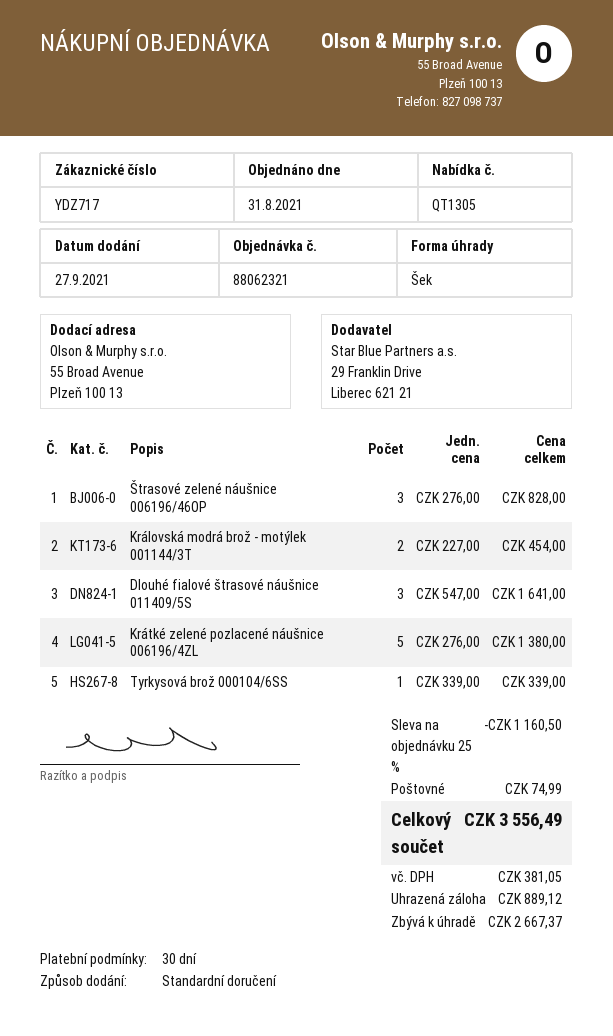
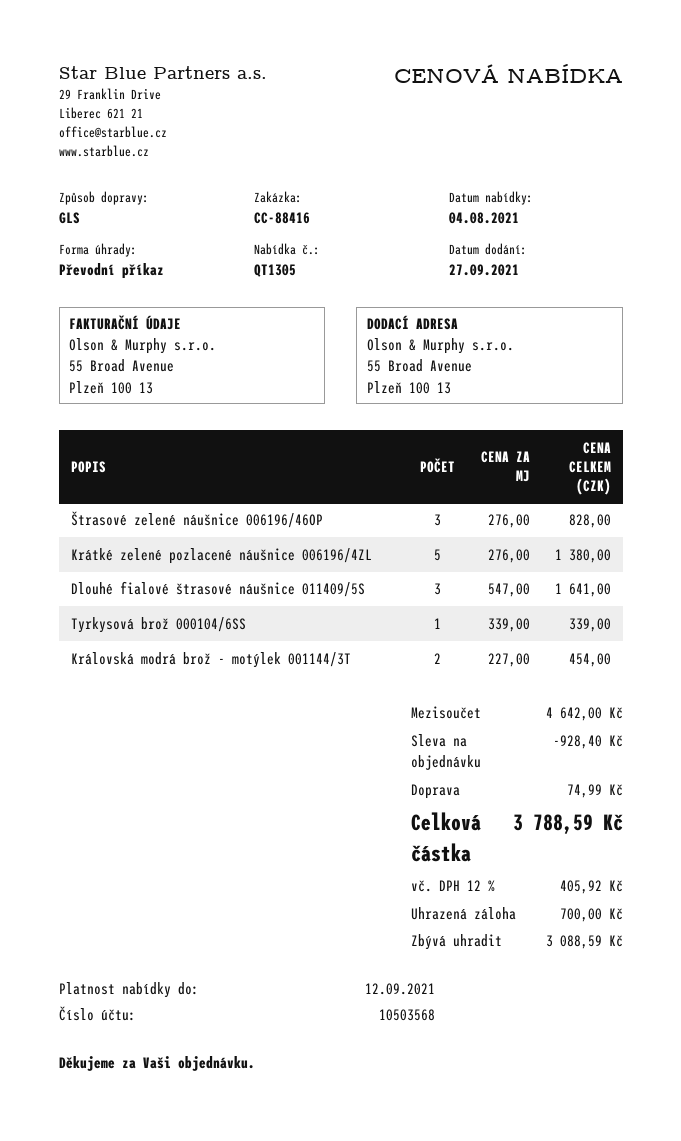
payment method: cheque -> bank transfer
shipping method: standard -> GLS
discount: 1160.50 -> 928.40
tax: 381.05 -> 405.92
total: 3556.49 -> 3788.59
deposit: 889.12 -> 700.00
balance: 2667.37 -> 3088.59

